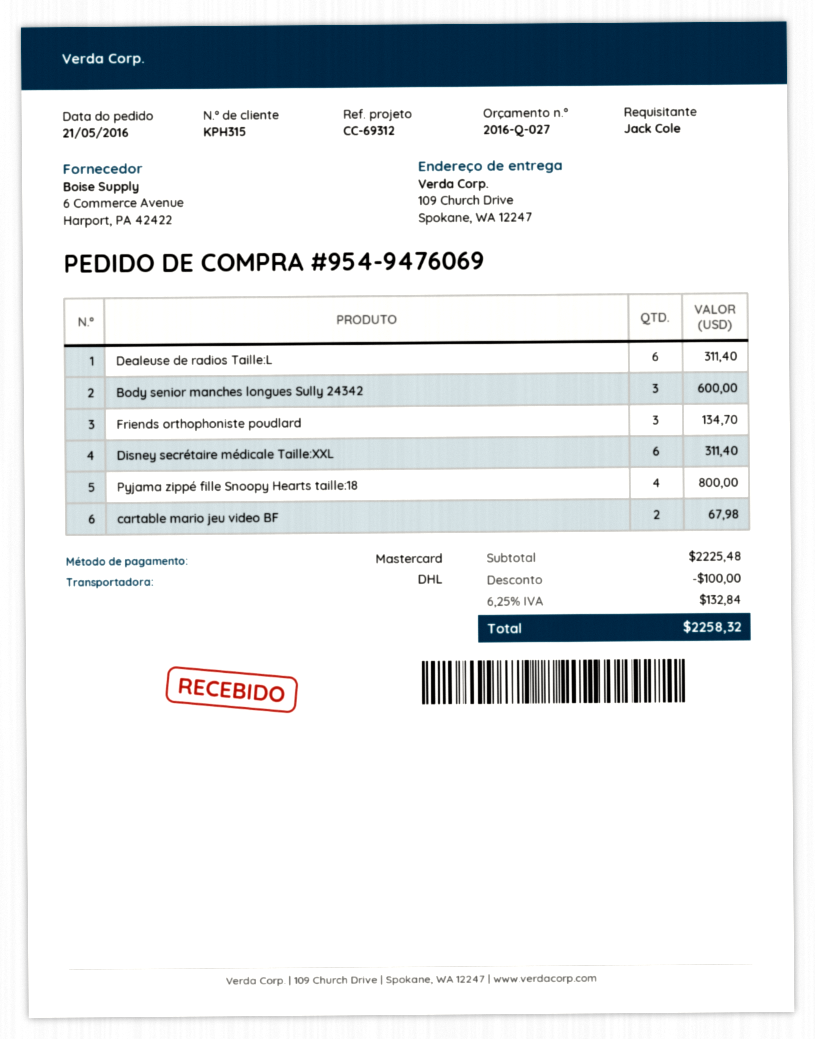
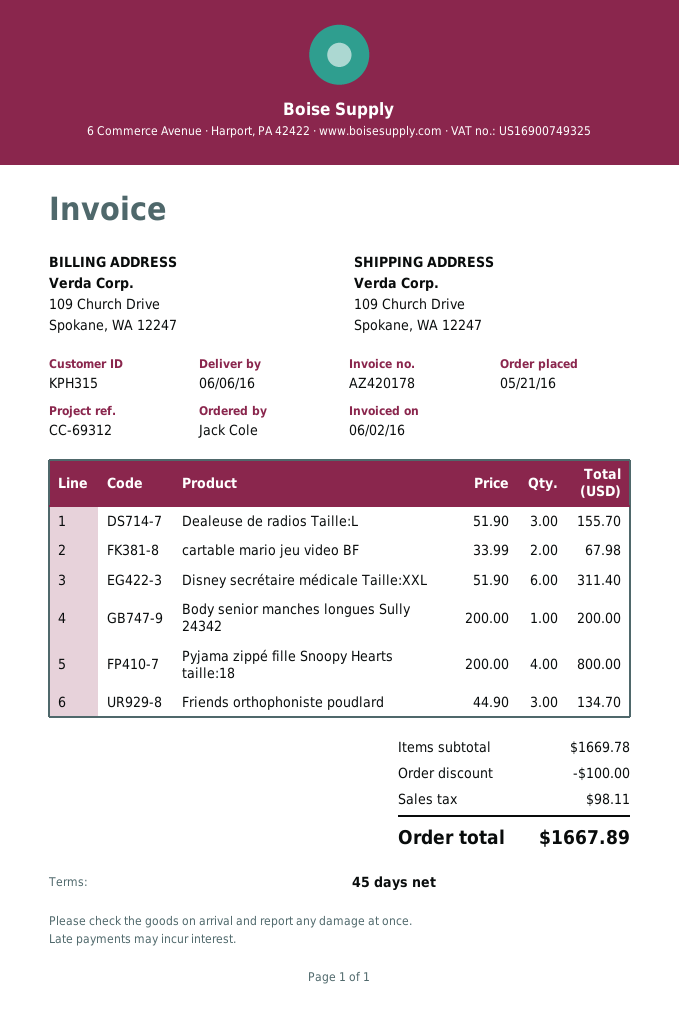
Dealeuse de radios Taille:L: 6 for 311.40 -> 3 for 155.70
Body senior manches longues Sully 24342: 3 for 600.00 -> 1 for 200.00
subtotal: 2225.48 -> 1669.78
tax: 132.84 -> 98.11
total: 2258.32 -> 1667.89

